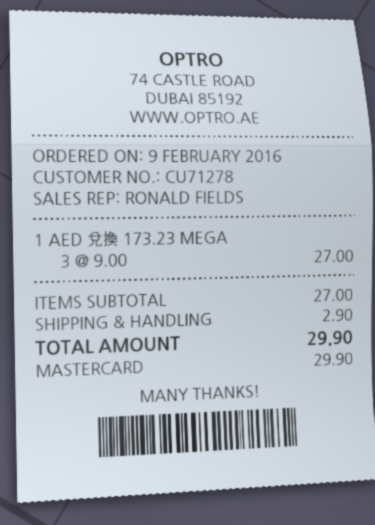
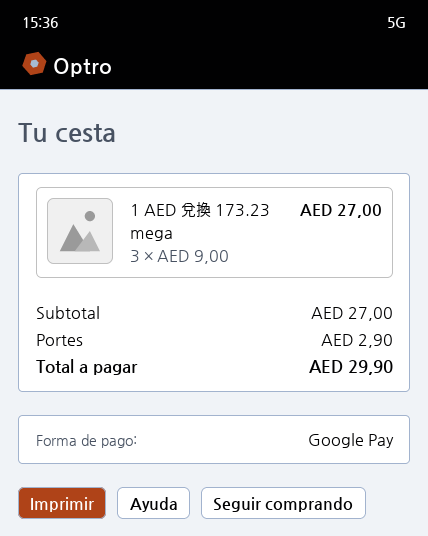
payment method: Mastercard -> Google Pay

